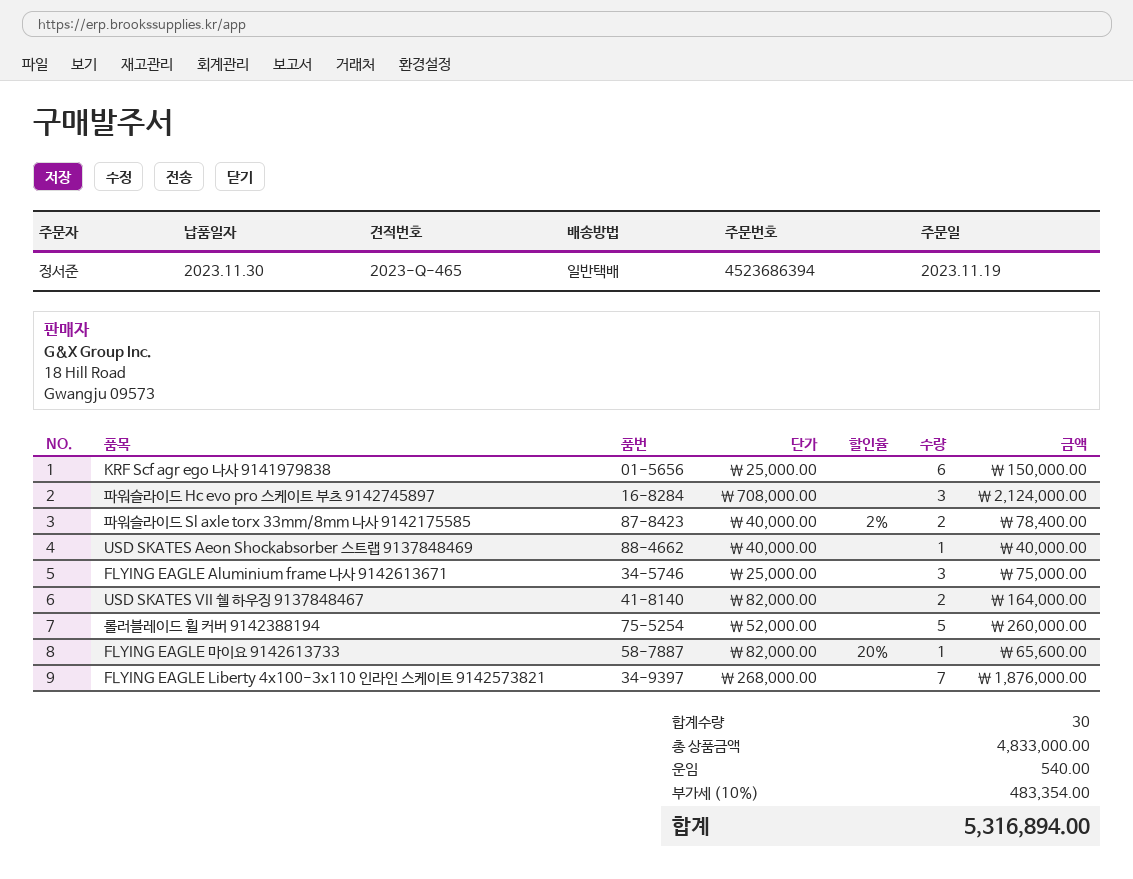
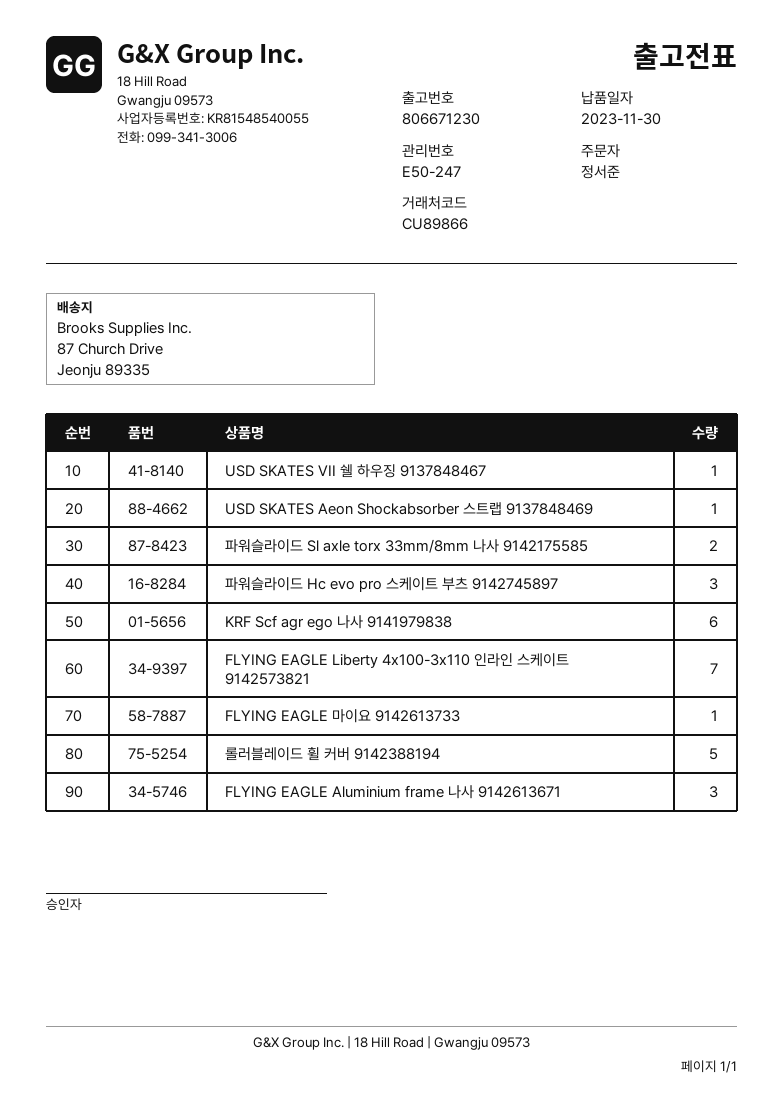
USD SKATES VII 쉘 하우징 9137848467: 2 -> 1

